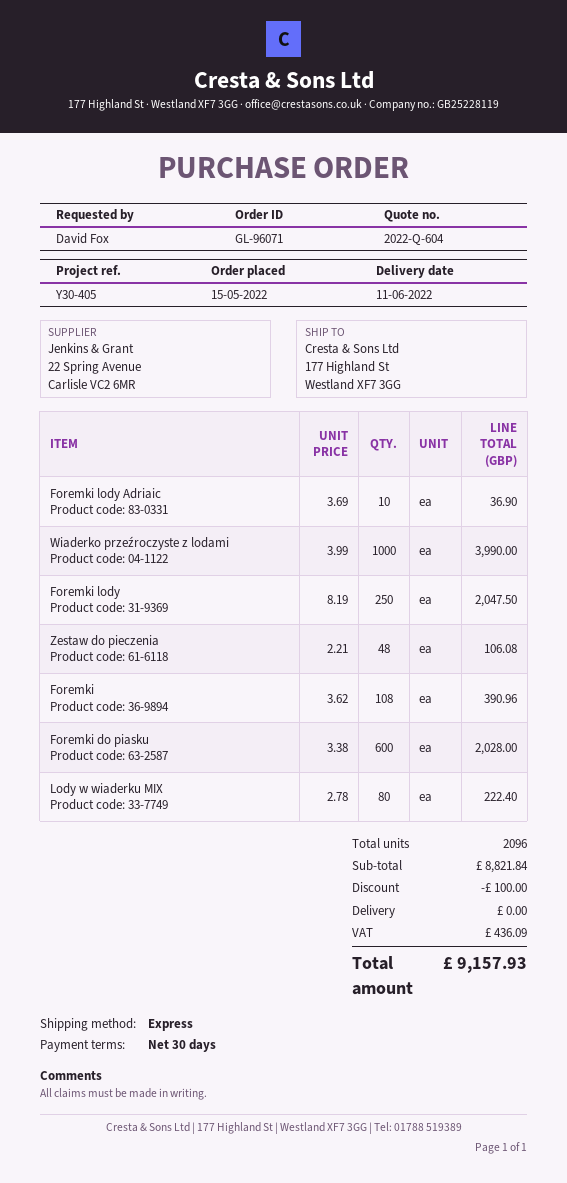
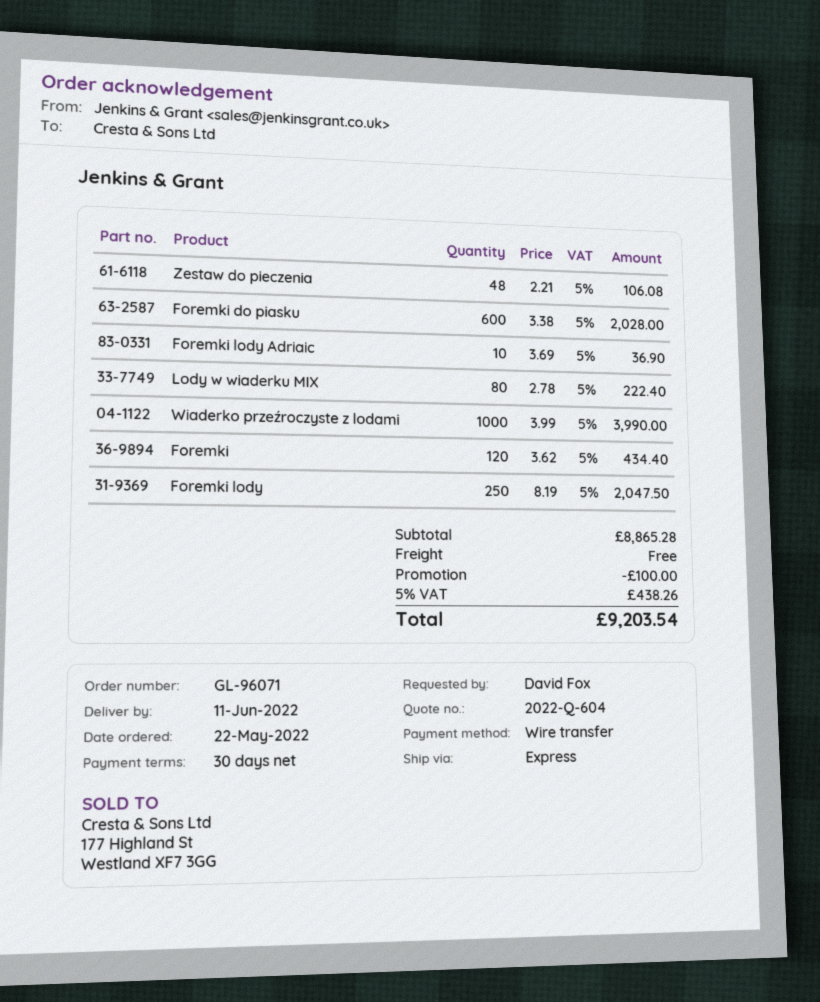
order date: 2022-05-15 -> 2022-05-22
Foremki: 108 x 3.62 = 390.96 -> 120 x 3.62 = 434.40
subtotal: 8821.84 -> 8865.28
tax: 436.09 -> 438.26
total: 9157.93 -> 9203.54

